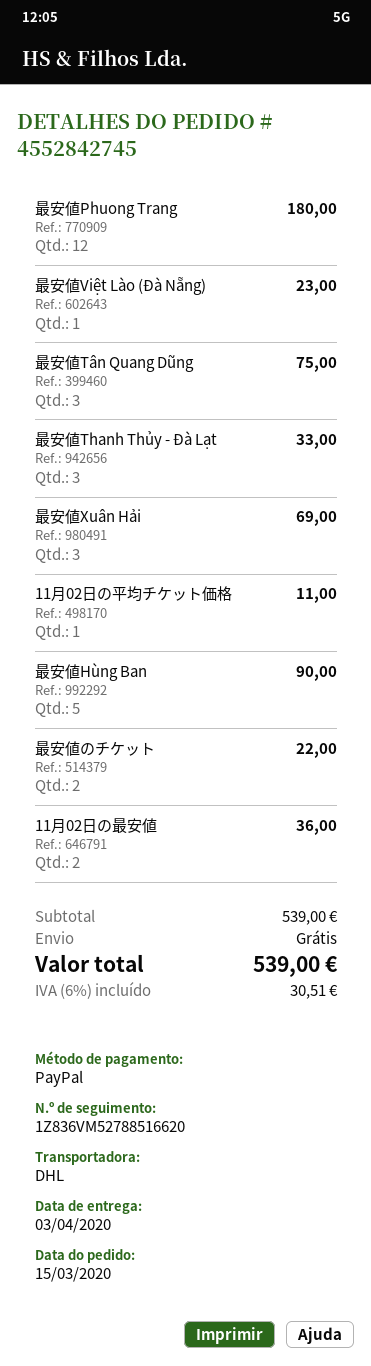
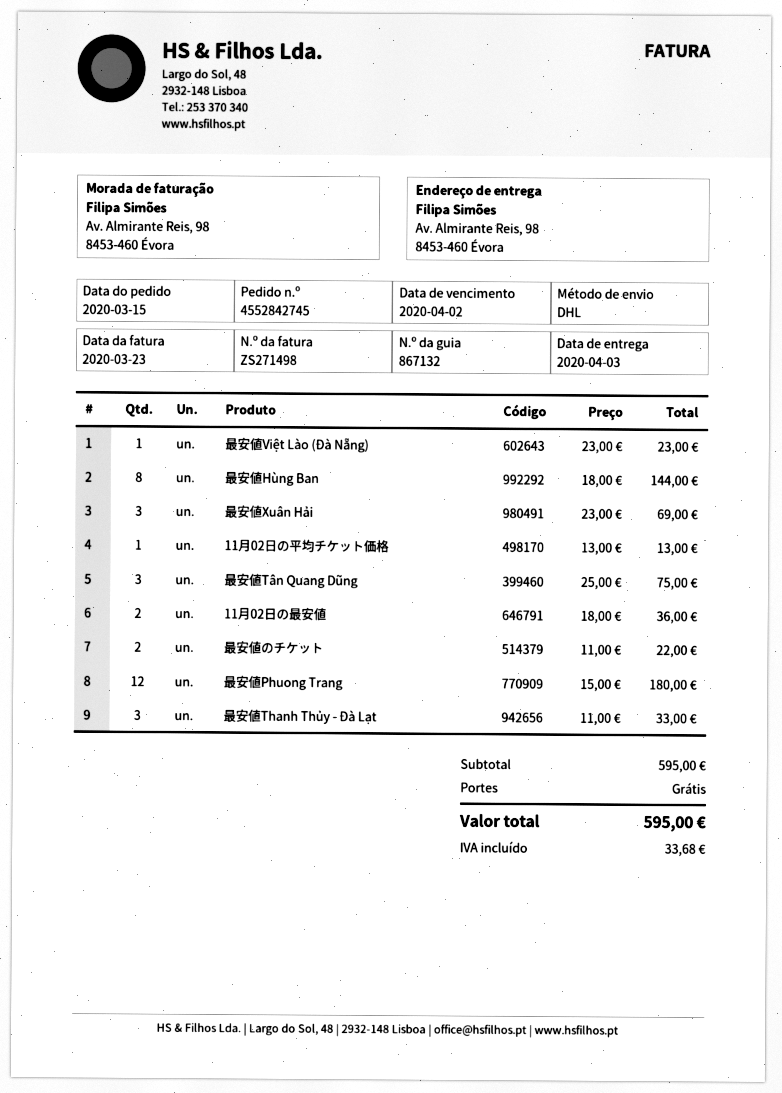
11月02日の平均チケット価格: 1 for 11.00 -> 1 for 13.00
最安値Hùng Ban: 5 for 90.00 -> 8 for 144.00
subtotal: 539.00 -> 595.00
tax: 30.51 -> 33.68
total: 539.00 -> 595.00

